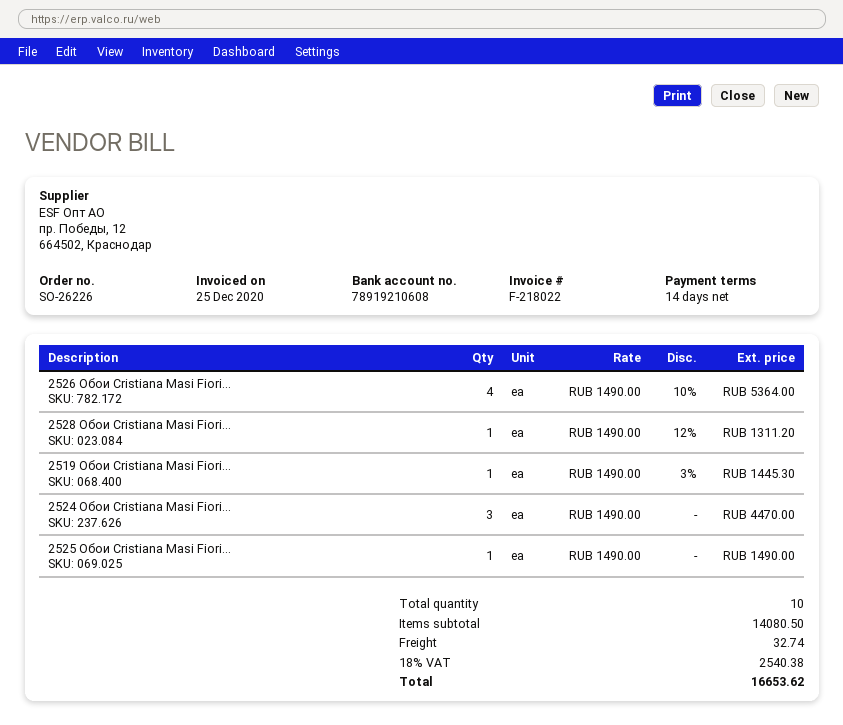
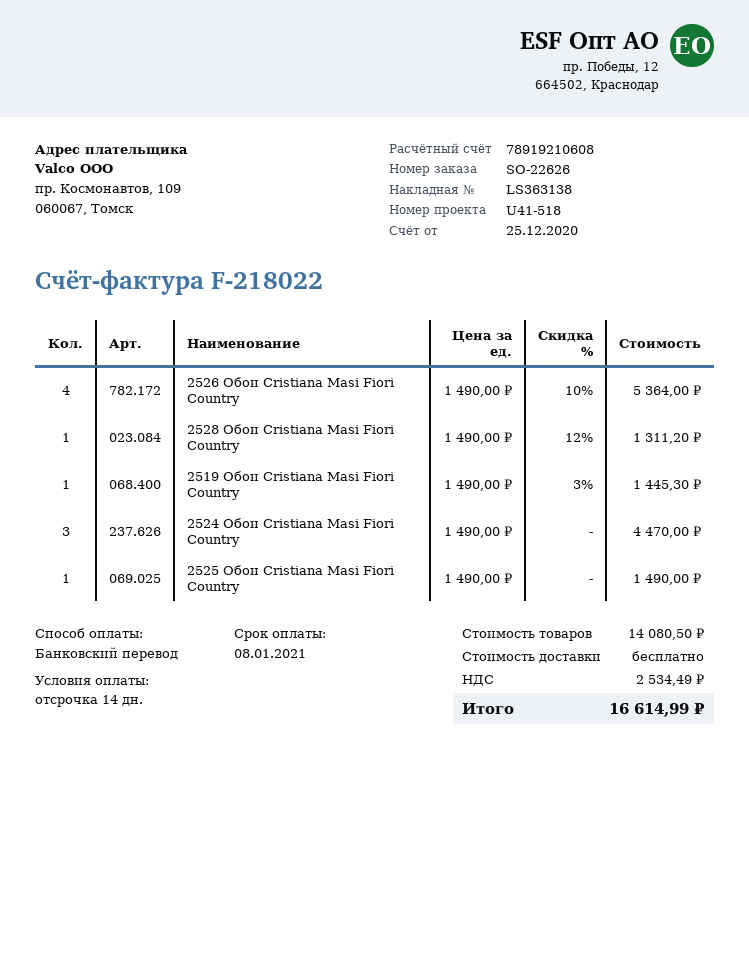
order number: SO-26226 -> SO-22626
shipping: 32.74 -> 0.00
tax: 2540.38 -> 2534.49
total: 16653.62 -> 16614.99

